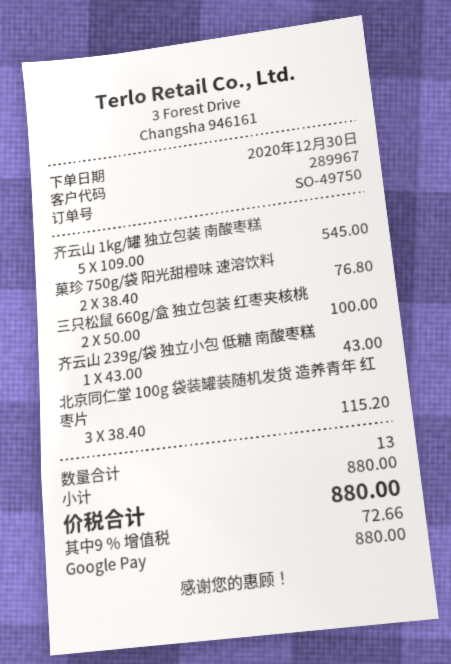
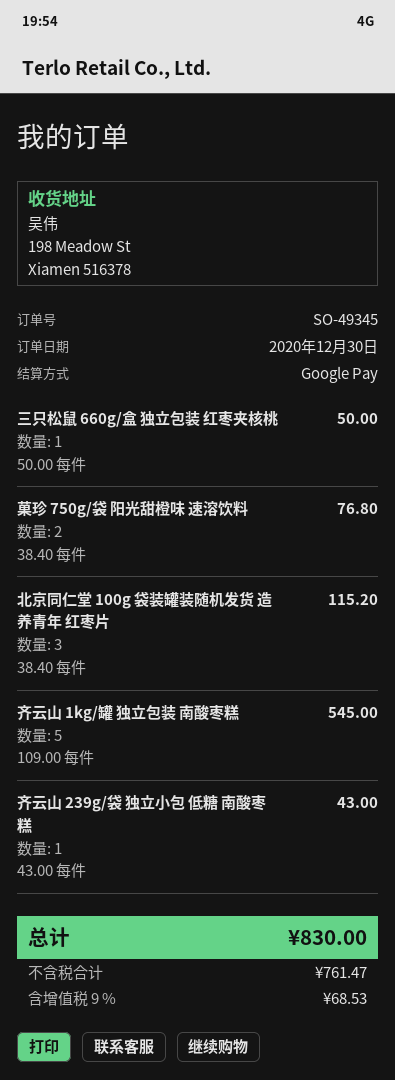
order number: SO-49750 -> SO-49345
三只松鼠 660g/盒 独立包装 红枣夹核桃: 2 x 50.00 = 100.00 -> 1 x 50.00 = 50.00
tax: 9% = 72.66 -> 9% = 68.53
total: 880.00 -> 830.00

